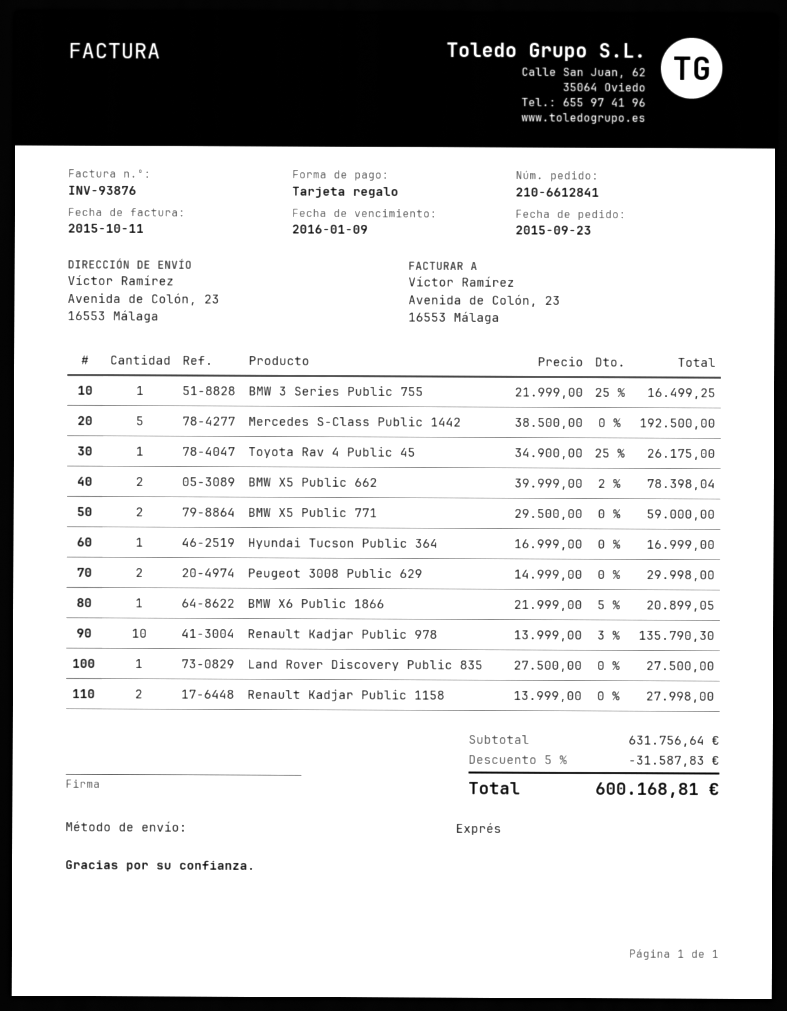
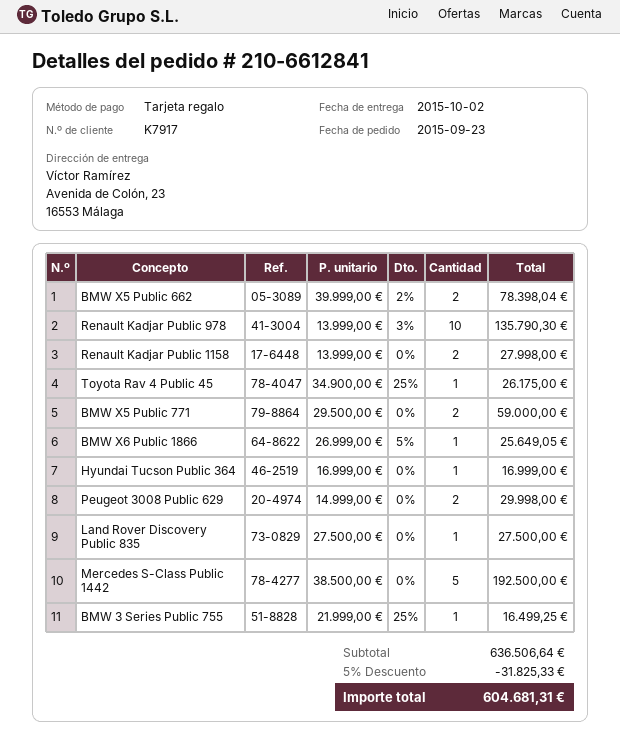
BMW X6 Public 1866: 1 x 21999.00 - 5% = 20899.05 -> 1 x 26999.00 - 5% = 25649.05
subtotal: 631756.64 -> 636506.64
discount: 5% = 31587.83 -> 5% = 31825.33
total: 600168.81 -> 604681.31

